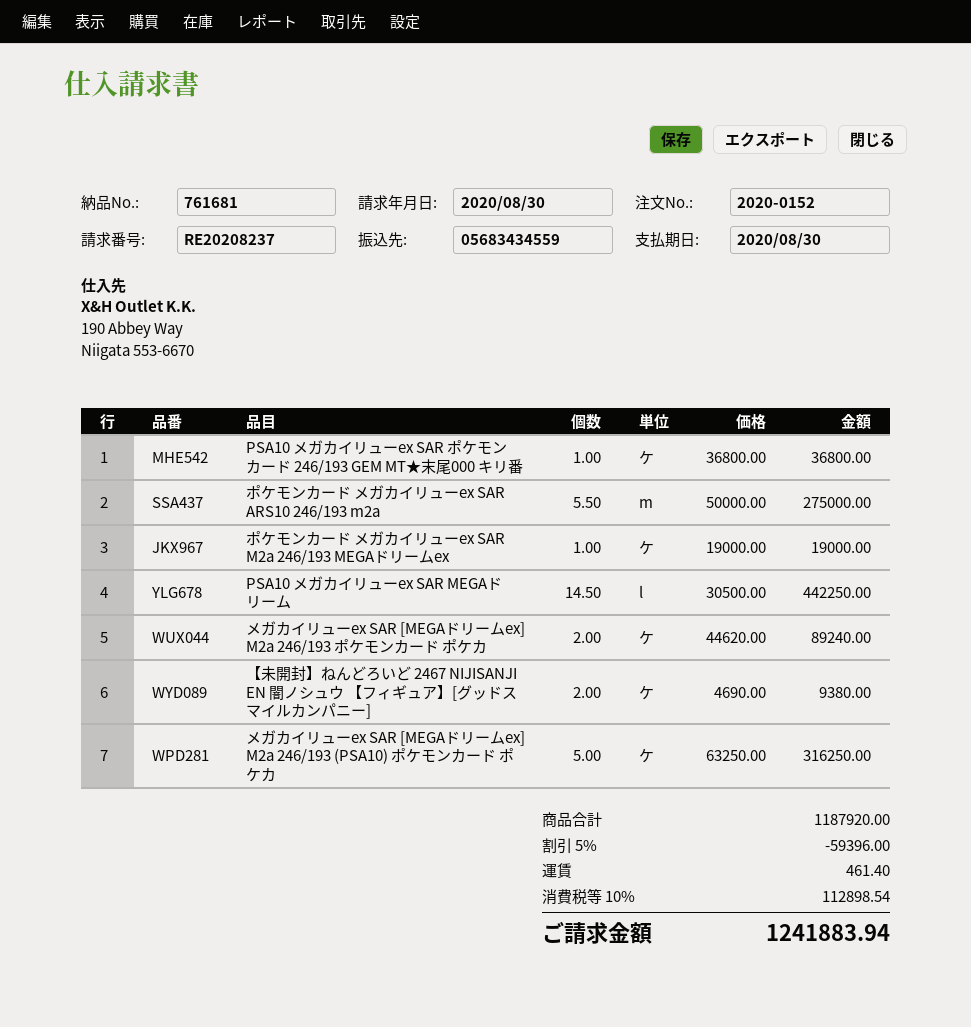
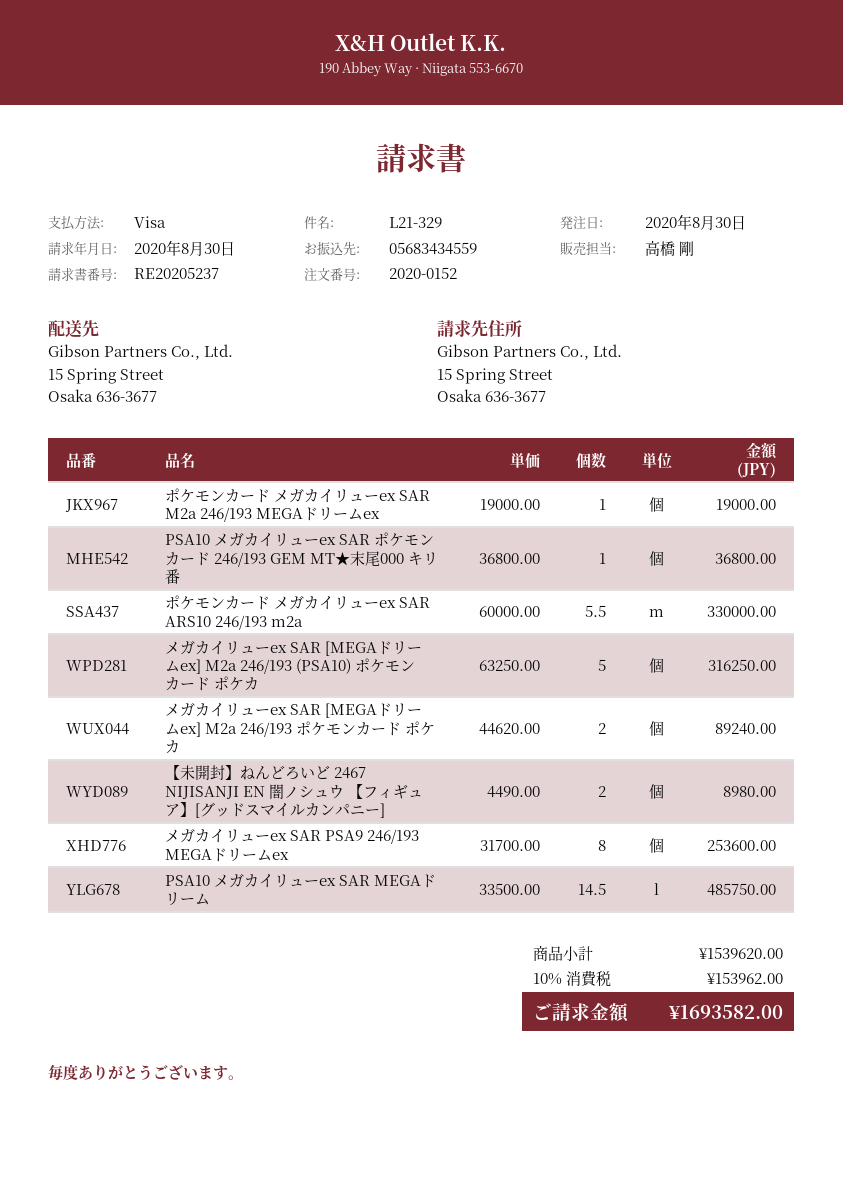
invoice number: RE20208237 -> RE20205237
ポケモンカード メガカイリューex SAR ARS10 246/193 m2a: 5.5 x 50000.00 = 275000.00 -> 5.5 x 60000.00 = 330000.00
PSA10 メガカイリューex SAR MEGAドリーム: 14.5 x 30500.00 = 442250.00 -> 14.5 x 33500.00 = 485750.00
【未開封】ねんどろいど 2467 NIJISANJI EN 闇ノシュウ 【フィギュア】[グッドスマイルカンパニー]: 2 x 4690.00 = 9380.00 -> 2 x 4490.00 = 8980.00
メガカイリューex SAR PSA9 246/193 MEGAドリームex: none -> 8 x 31700.00 = 253600.00
subtotal: 1187920.00 -> 1539620.00
discount: 5% = 59396.00 -> none
shipping: 461.40 -> none
tax: 10% = 112898.54 -> 10% = 153962.00
total: 1241883.94 -> 1693582.00

